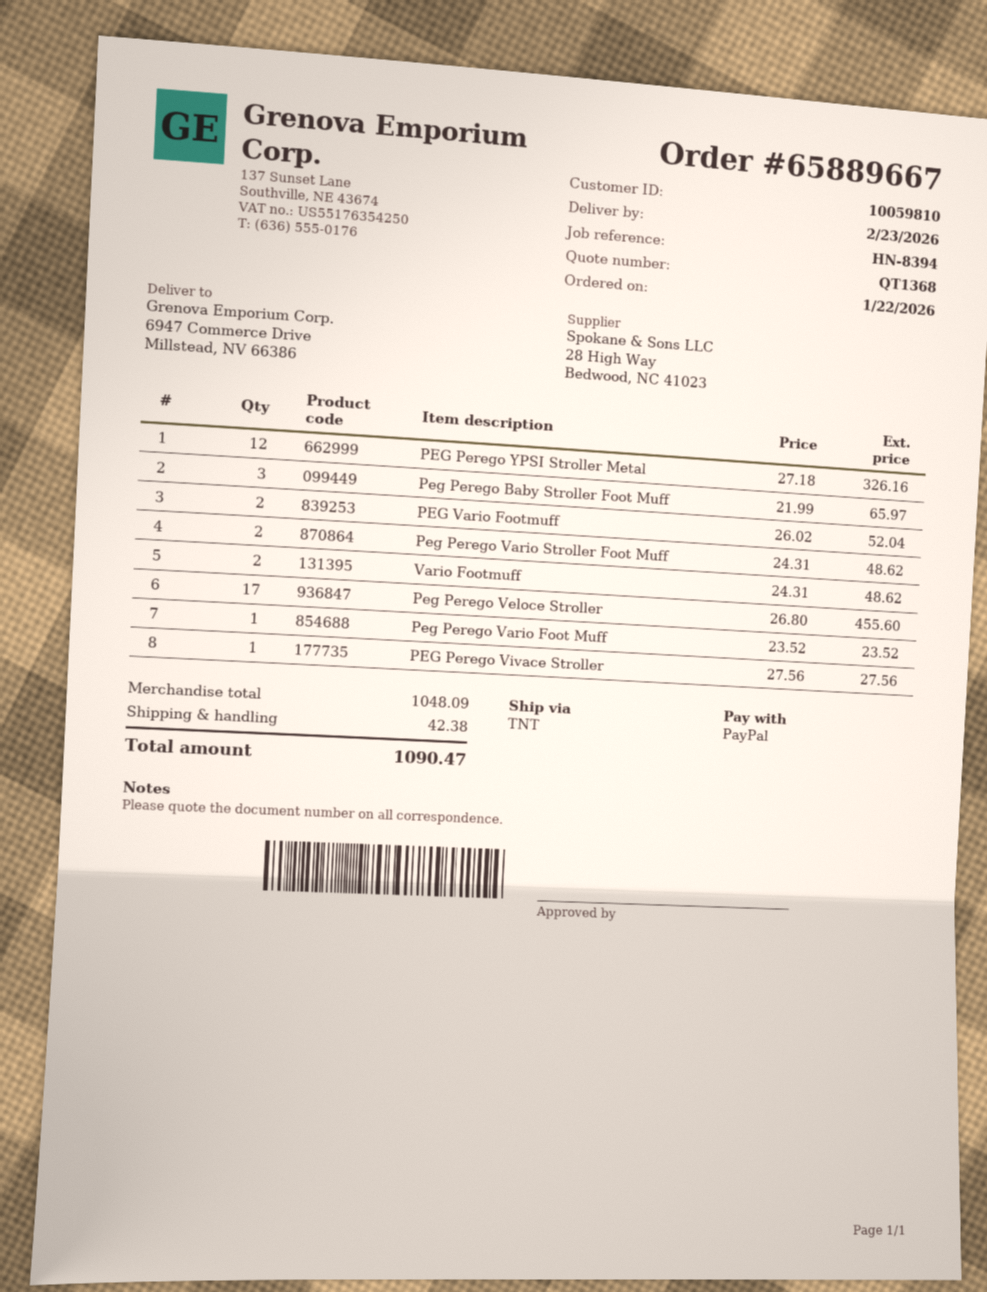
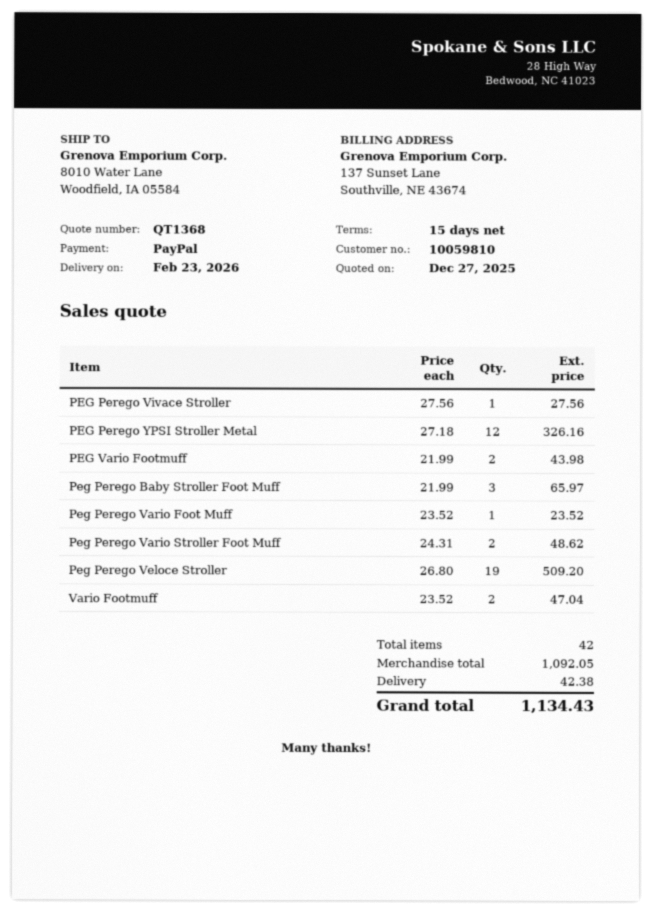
ship to: 6947 Commerce Drive, Millstead, NV 66386 -> 8010 Water Lane, Woodfield, IA 05584
PEG Vario Footmuff: 2 x 26.02 = 52.04 -> 2 x 21.99 = 43.98
Vario Footmuff: 2 x 24.31 = 48.62 -> 2 x 23.52 = 47.04
Peg Perego Veloce Stroller: 17 x 26.80 = 455.60 -> 19 x 26.80 = 509.20
subtotal: 1048.09 -> 1092.05
total: 1090.47 -> 1134.43

